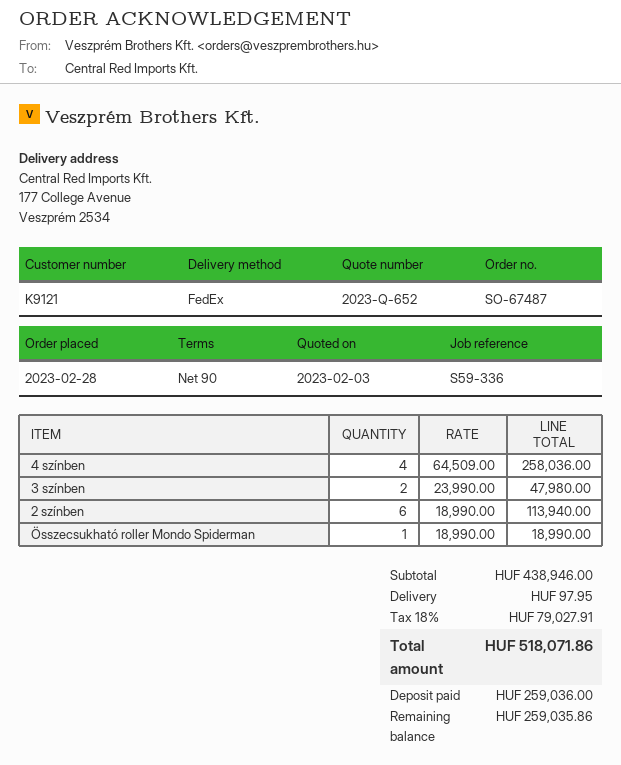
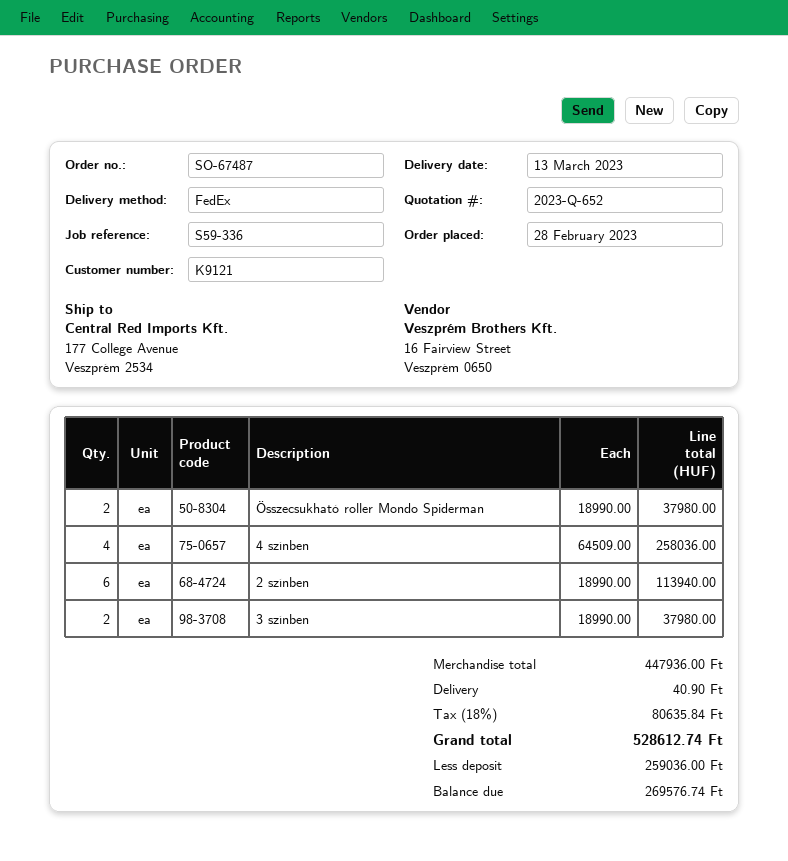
3 színben: 2 x 23990.00 = 47980.00 -> 2 x 18990.00 = 37980.00
Összecsukható roller Mondo Spiderman: 1 x 18990.00 = 18990.00 -> 2 x 18990.00 = 37980.00
subtotal: 438946.00 -> 447936.00
shipping: 97.95 -> 40.90
tax: 18% = 79027.91 -> 18% = 80635.84
total: 518071.86 -> 528612.74
balance: 259035.86 -> 269576.74

